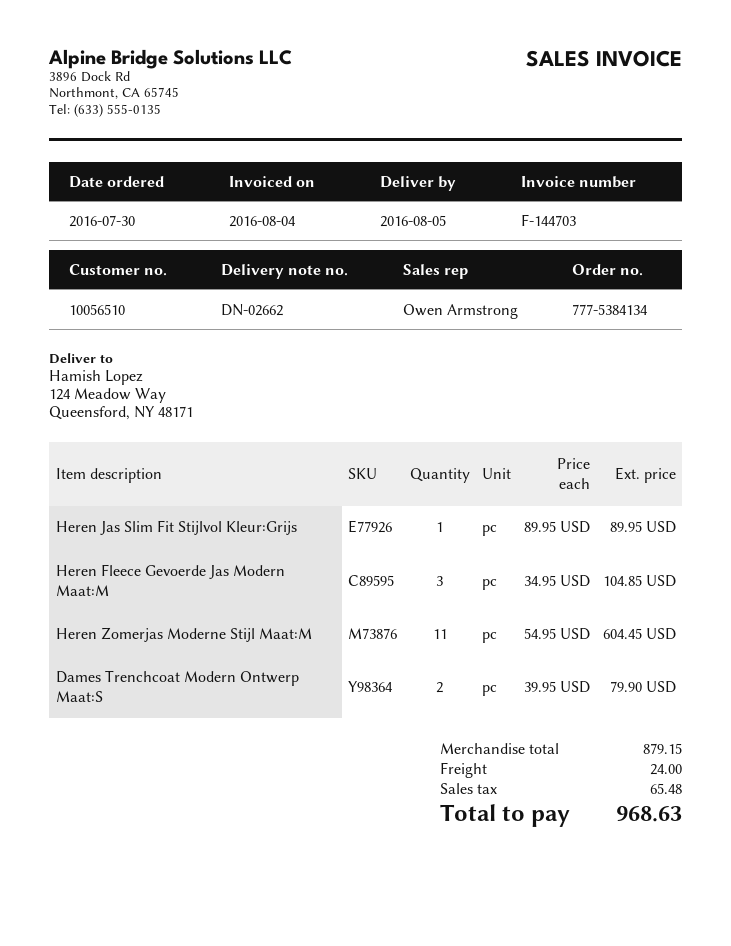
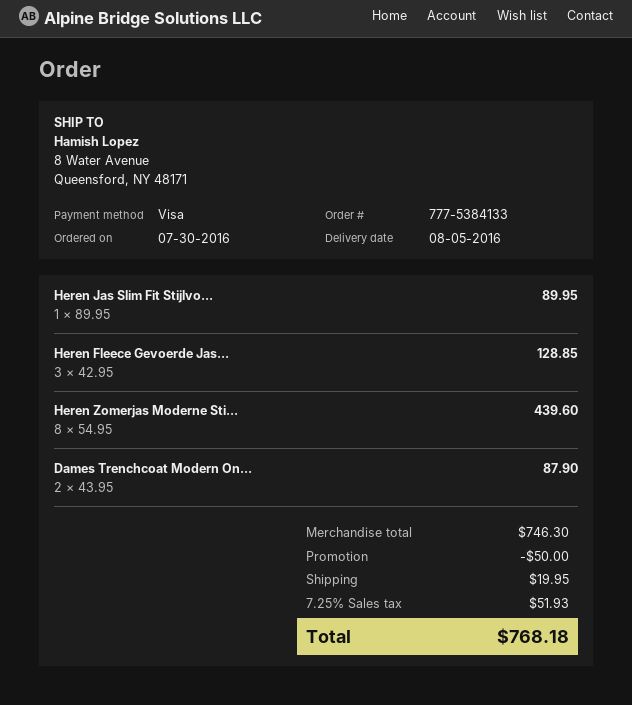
order number: 777-5384134 -> 777-5384133
ship to: 124 Meadow Way, Queensford, NY 48171 -> 8 Water Avenue, Queensford, NY 48171
Heren Fleece Gevoerde Jas Modern Maat:M: 3 x 34.95 = 104.85 -> 3 x 42.95 = 128.85
Heren Zomerjas Moderne Stijl Maat:M: 11 x 54.95 = 604.45 -> 8 x 54.95 = 439.60
Dames Trenchcoat Modern Ontwerp Maat:S: 2 x 39.95 = 79.90 -> 2 x 43.95 = 87.90
subtotal: 879.15 -> 746.30
discount: none -> 50.00
shipping: 24.00 -> 19.95
tax: 65.48 -> 51.93
total: 968.63 -> 768.18

